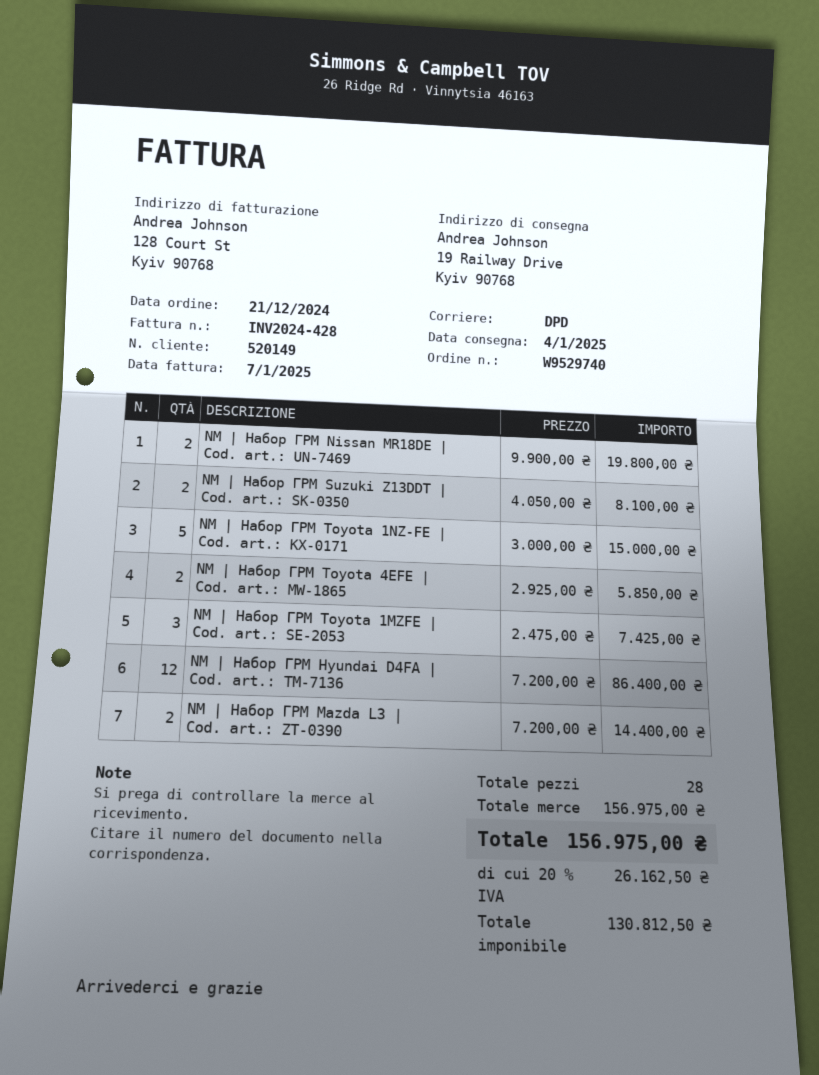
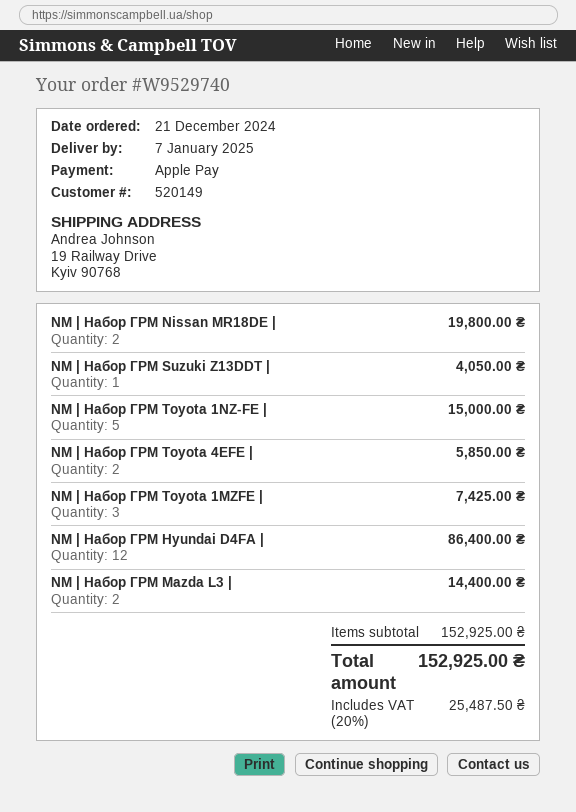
delivery date: 2025-01-04 -> 2025-01-07
NM | Набор ГРМ Suzuki Z13DDT |: 2 for 8100.00 -> 1 for 4050.00
subtotal: 156975.00 -> 152925.00
tax: 20% = 26162.50 -> 20% = 25487.50
total: 156975.00 -> 152925.00

